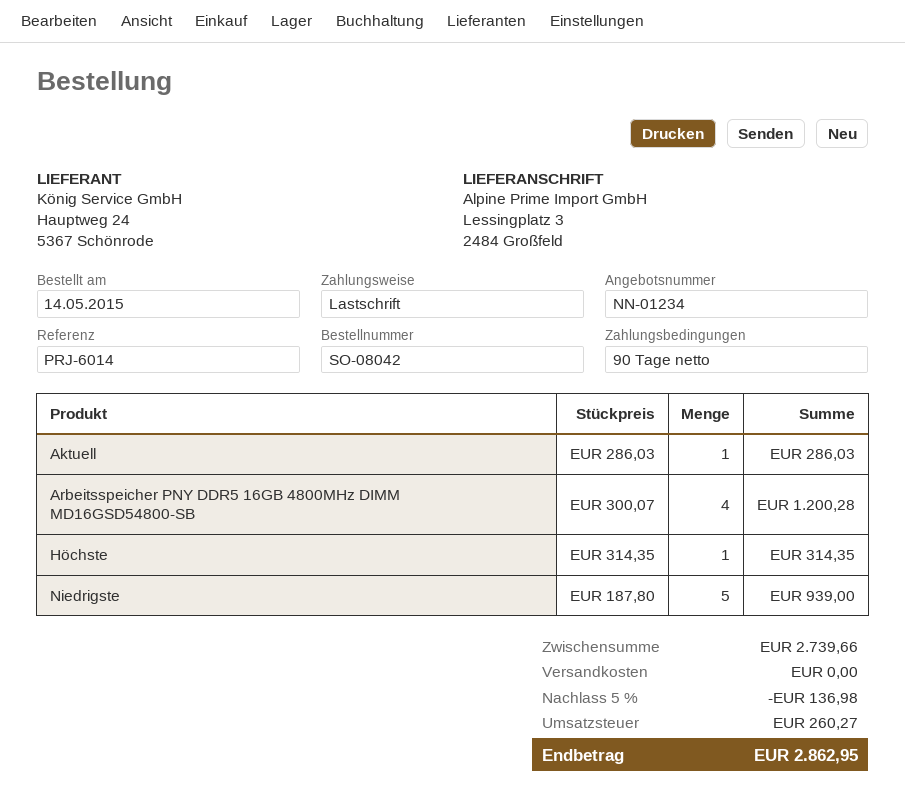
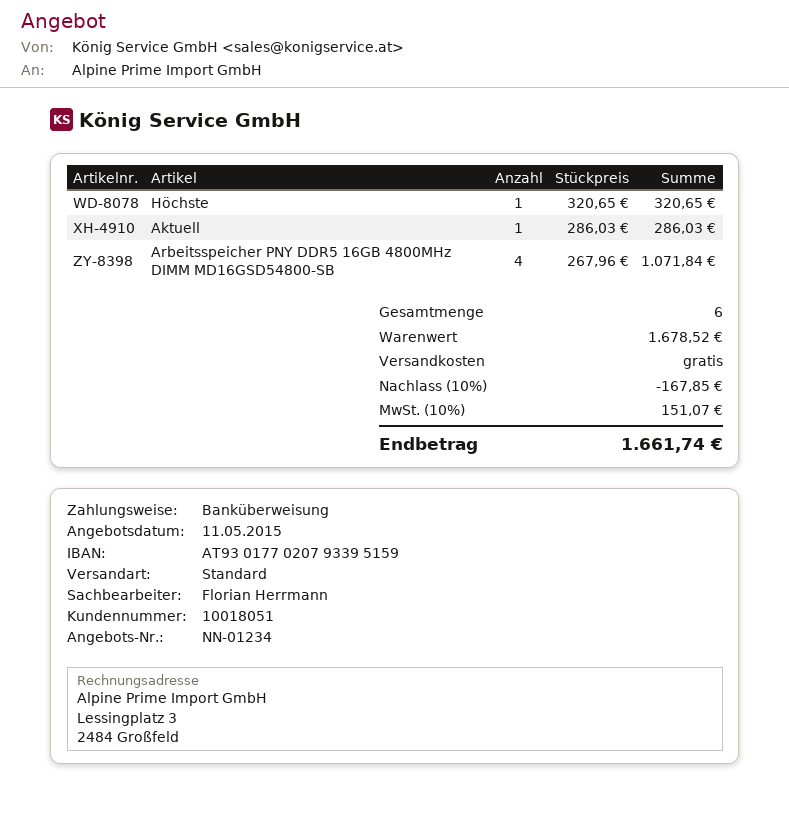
payment method: direct debit -> bank transfer
Arbeitsspeicher PNY DDR5 16GB 4800MHz DIMM MD16GSD54800-SB: 4 x 300.07 = 1200.28 -> 4 x 267.96 = 1071.84
Höchste: 1 x 314.35 = 314.35 -> 1 x 320.65 = 320.65
Niedrigste: 5 x 187.80 = 939.00 -> none
subtotal: 2739.66 -> 1678.52
discount: 5% = 136.98 -> 10% = 167.85
tax: 260.27 -> 151.07
total: 2862.95 -> 1661.74

